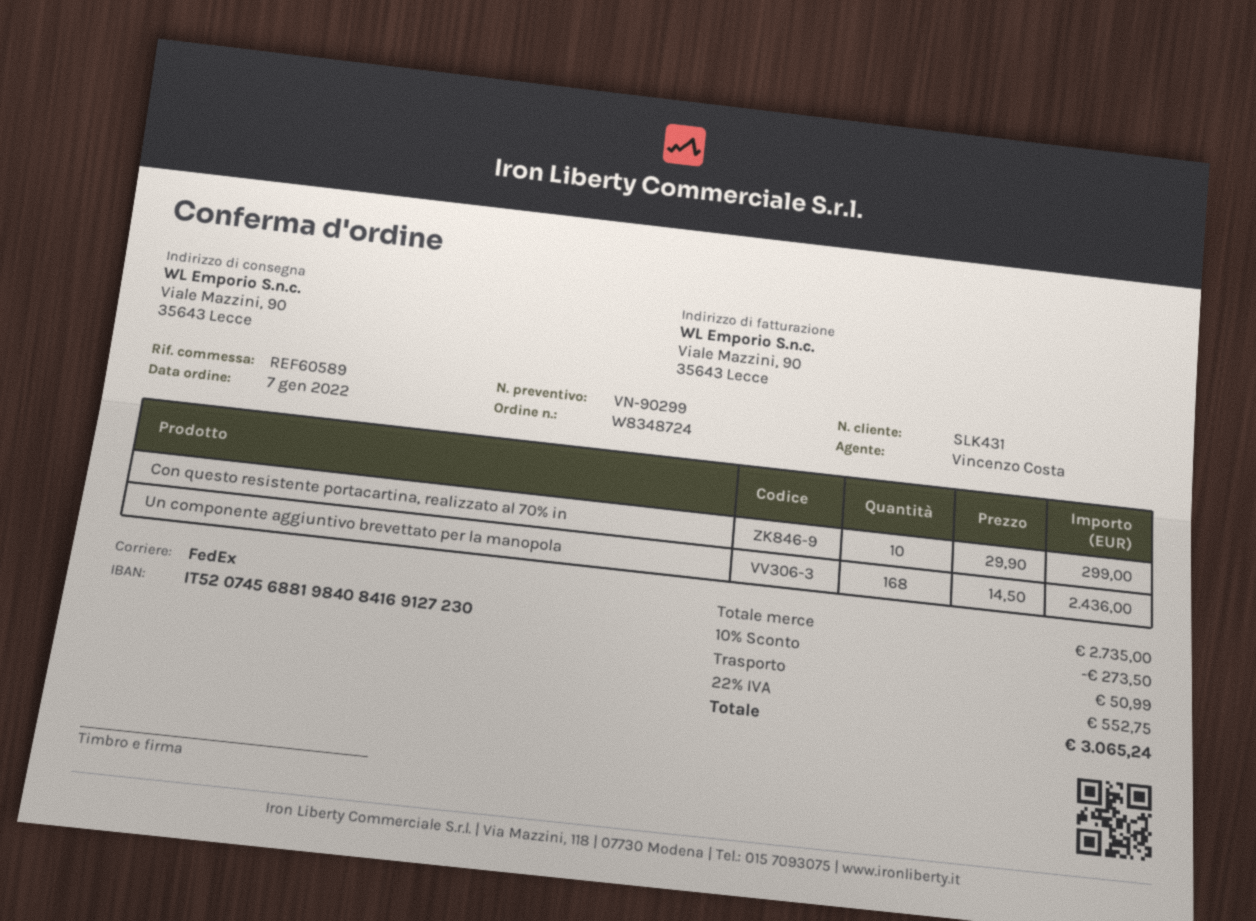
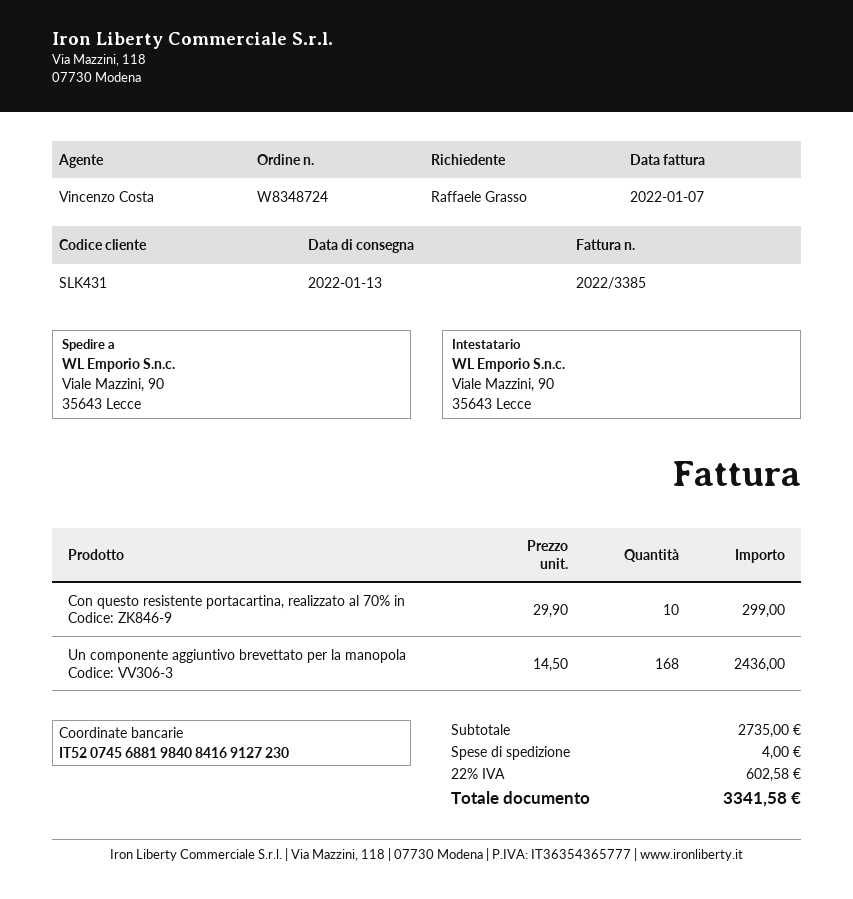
discount: 10% = 273.50 -> none
shipping: 50.99 -> 4.00
tax: 22% = 552.75 -> 22% = 602.58
total: 3065.24 -> 3341.58

